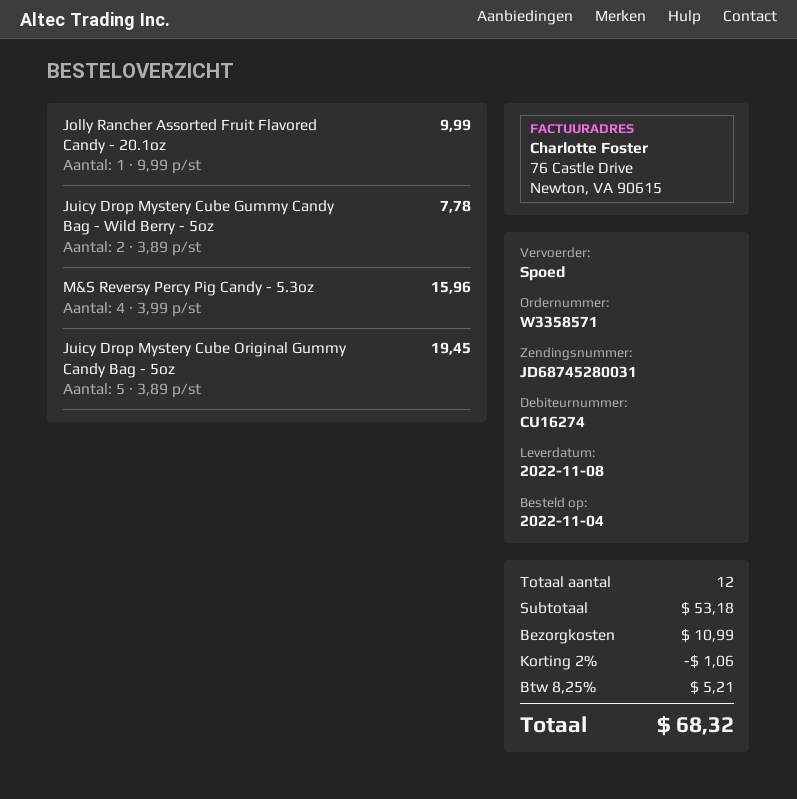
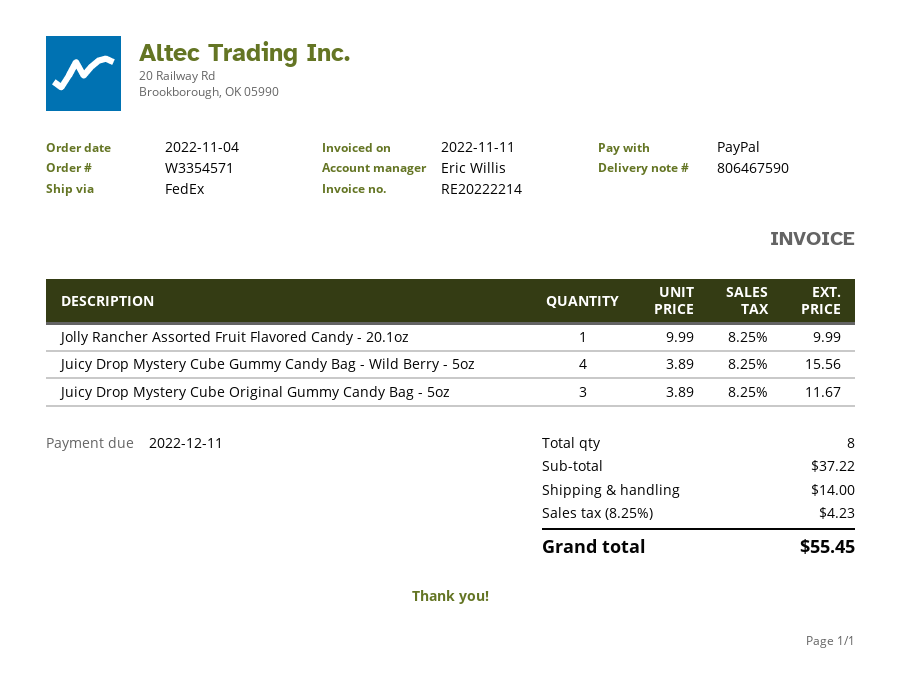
order number: W3358571 -> W3354571
shipping method: express -> FedEx
Juicy Drop Mystery Cube Gummy Candy Bag - Wild Berry - 5oz: 2 x 3.89 = 7.78 -> 4 x 3.89 = 15.56
M&S Reversy Percy Pig Candy - 5.3oz: 4 x 3.99 = 15.96 -> none
Juicy Drop Mystery Cube Original Gummy Candy Bag - 5oz: 5 x 3.89 = 19.45 -> 3 x 3.89 = 11.67
total quantity: 12 -> 8
subtotal: 53.18 -> 37.22
discount: 2% = 1.06 -> none
shipping: 10.99 -> 14.00
tax: 8.25% = 5.21 -> 8.25% = 4.23
total: 68.32 -> 55.45

